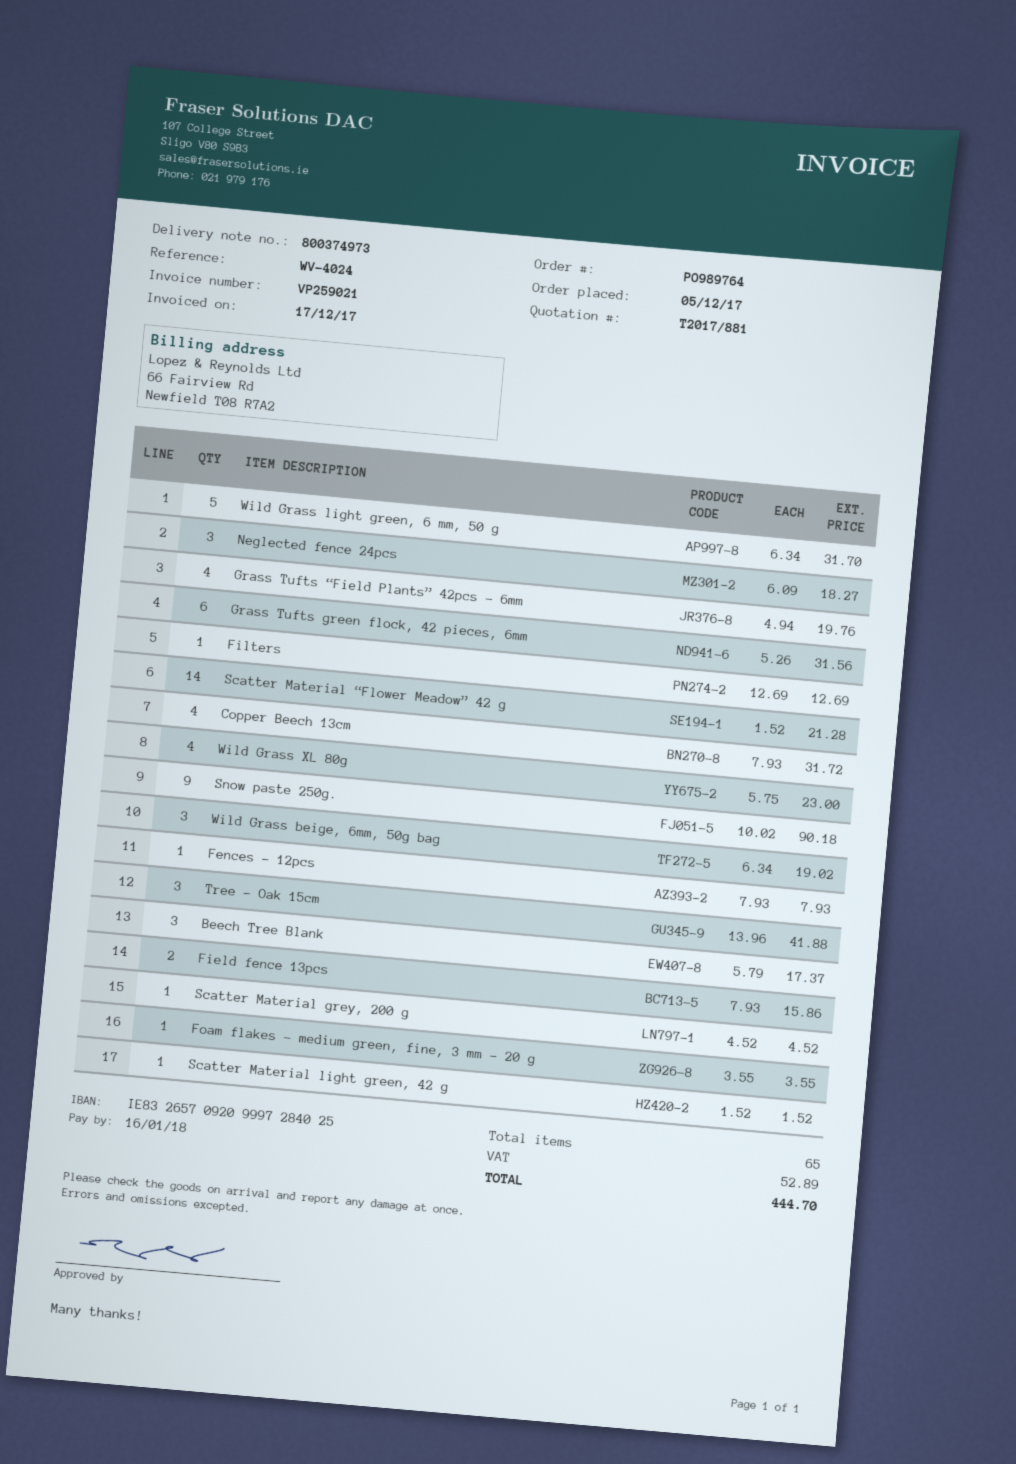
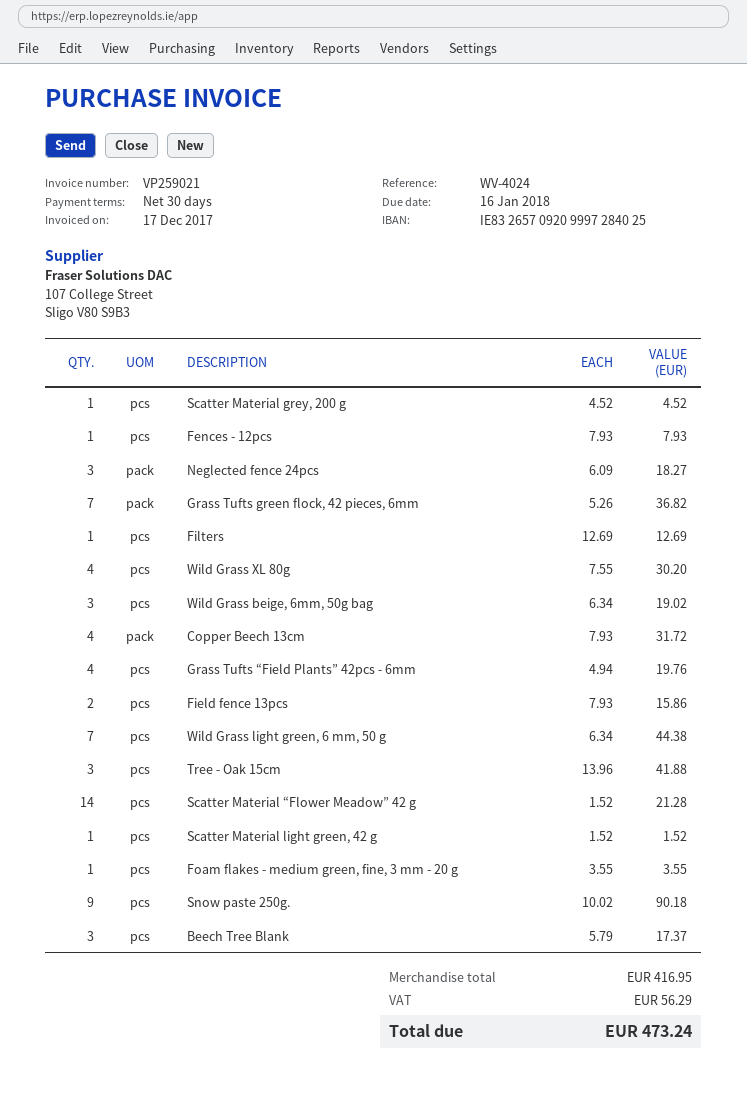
Wild Grass light green, 6 mm, 50 g: 5 x 6.34 = 31.70 -> 7 x 6.34 = 44.38
Grass Tufts green flock, 42 pieces, 6mm: 6 x 5.26 = 31.56 -> 7 x 5.26 = 36.82
Wild Grass XL 80g: 4 x 5.75 = 23.00 -> 4 x 7.55 = 30.20
tax: 52.89 -> 56.29
total: 444.70 -> 473.24

